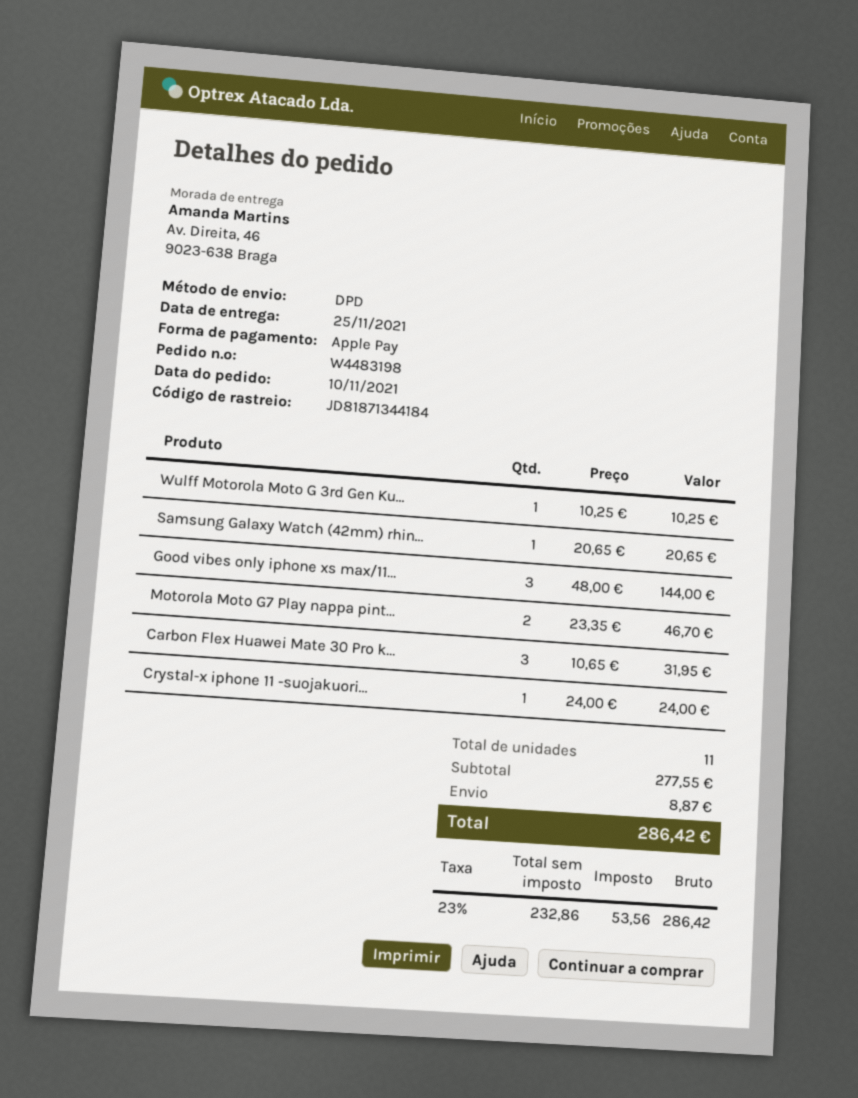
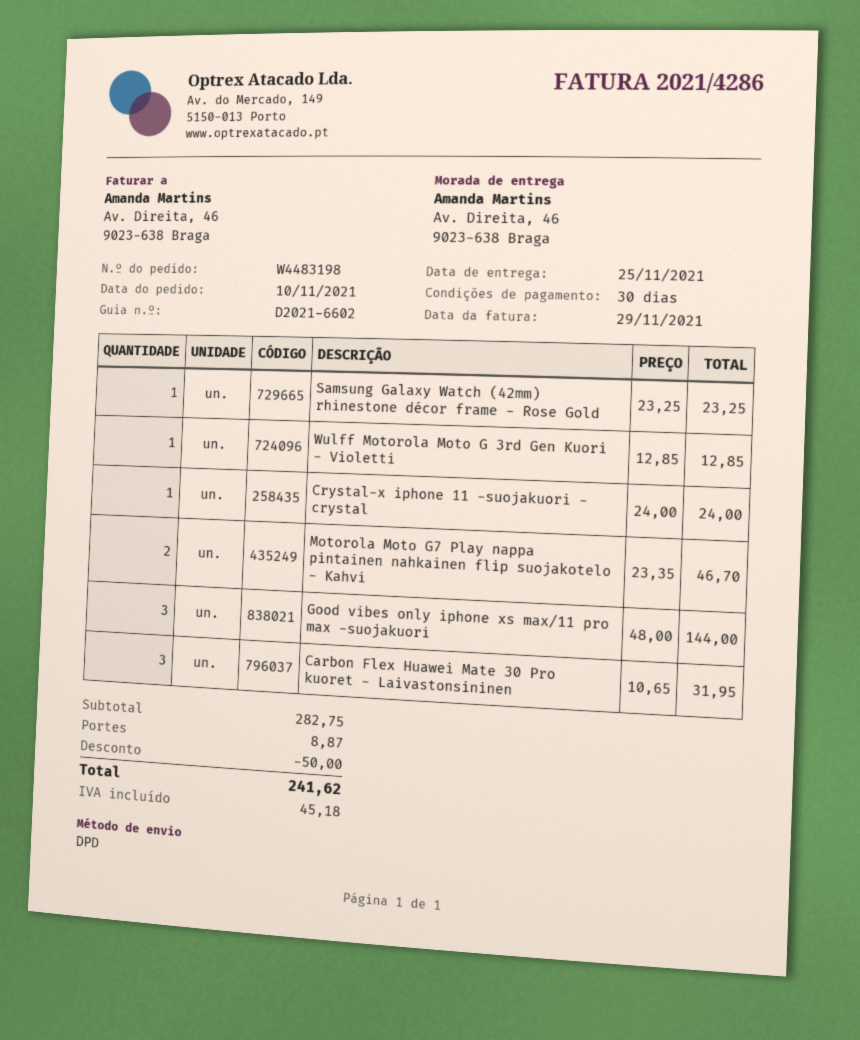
Wulff Motorola Moto G 3rd Gen Ku...: 1 x 10.25 = 10.25 -> 1 x 12.85 = 12.85
Samsung Galaxy Watch (42mm) rhin...: 1 x 20.65 = 20.65 -> 1 x 23.25 = 23.25
subtotal: 277.55 -> 282.75
discount: none -> 50.00
tax: 53.56 -> 45.18
total: 286.42 -> 241.62

